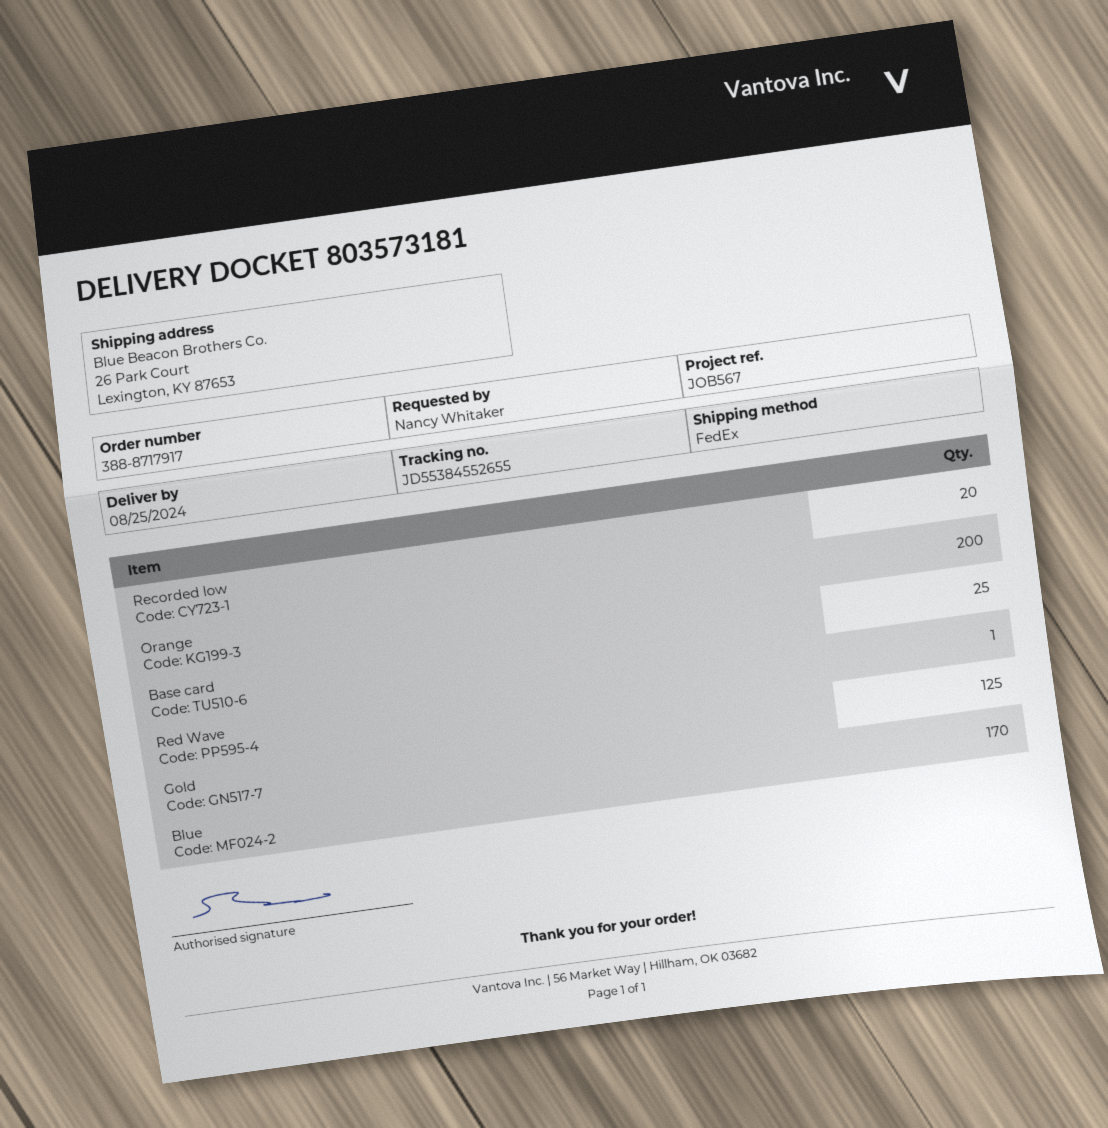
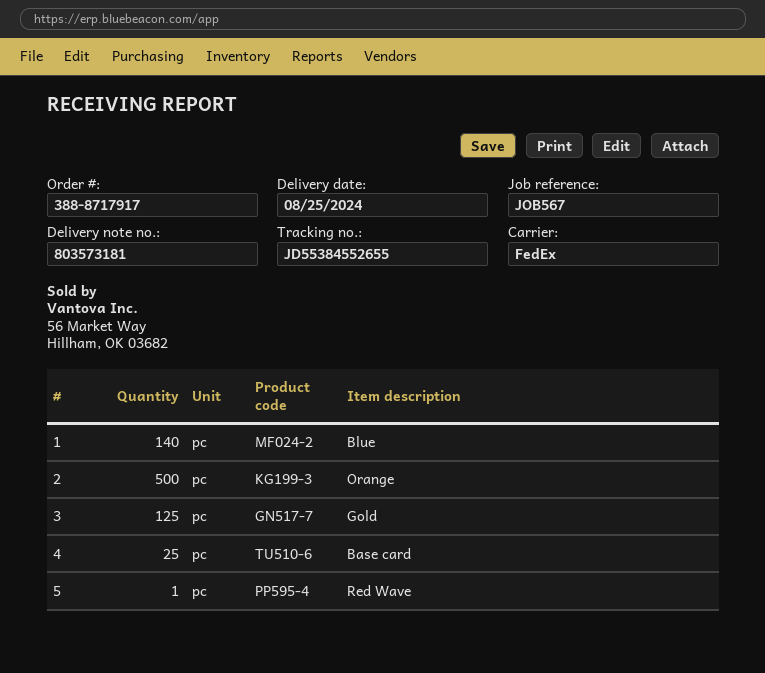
Recorded low: 20 -> none
Orange: 200 -> 500
Blue: 170 -> 140

